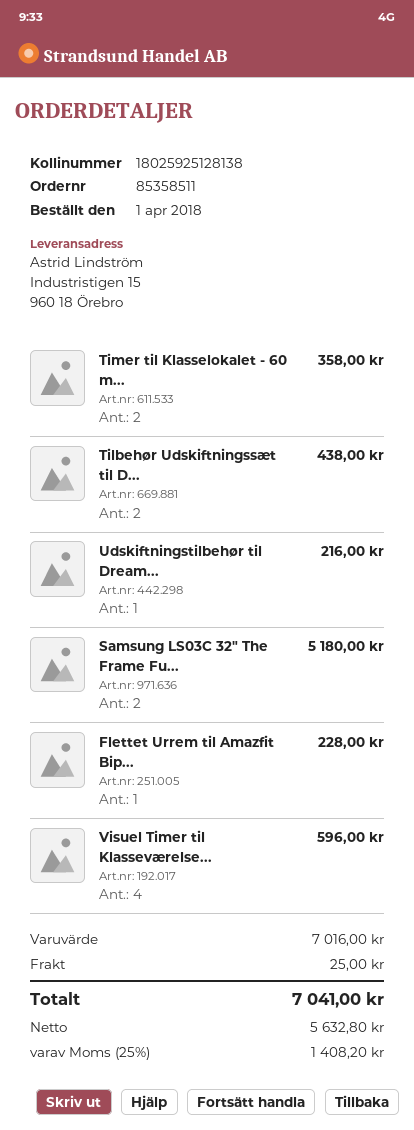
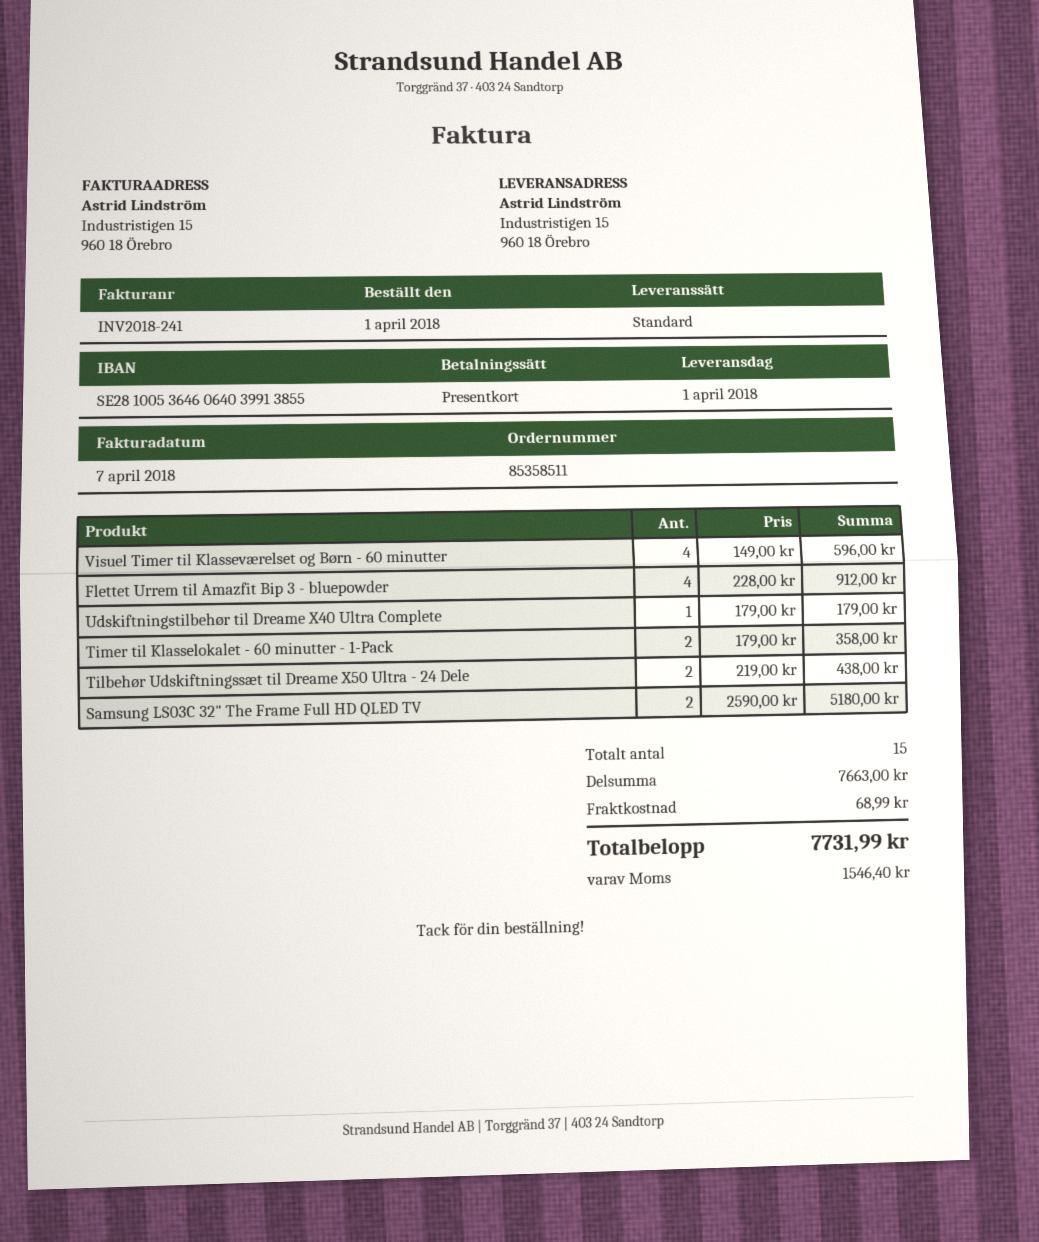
Udskiftningstilbehør til Dream...: 1 for 216.00 -> 1 for 179.00
Flettet Urrem til Amazfit Bip...: 1 for 228.00 -> 4 for 912.00
subtotal: 7016.00 -> 7663.00
shipping: 25.00 -> 68.99
tax: 1408.20 -> 1546.40
total: 7041.00 -> 7731.99

